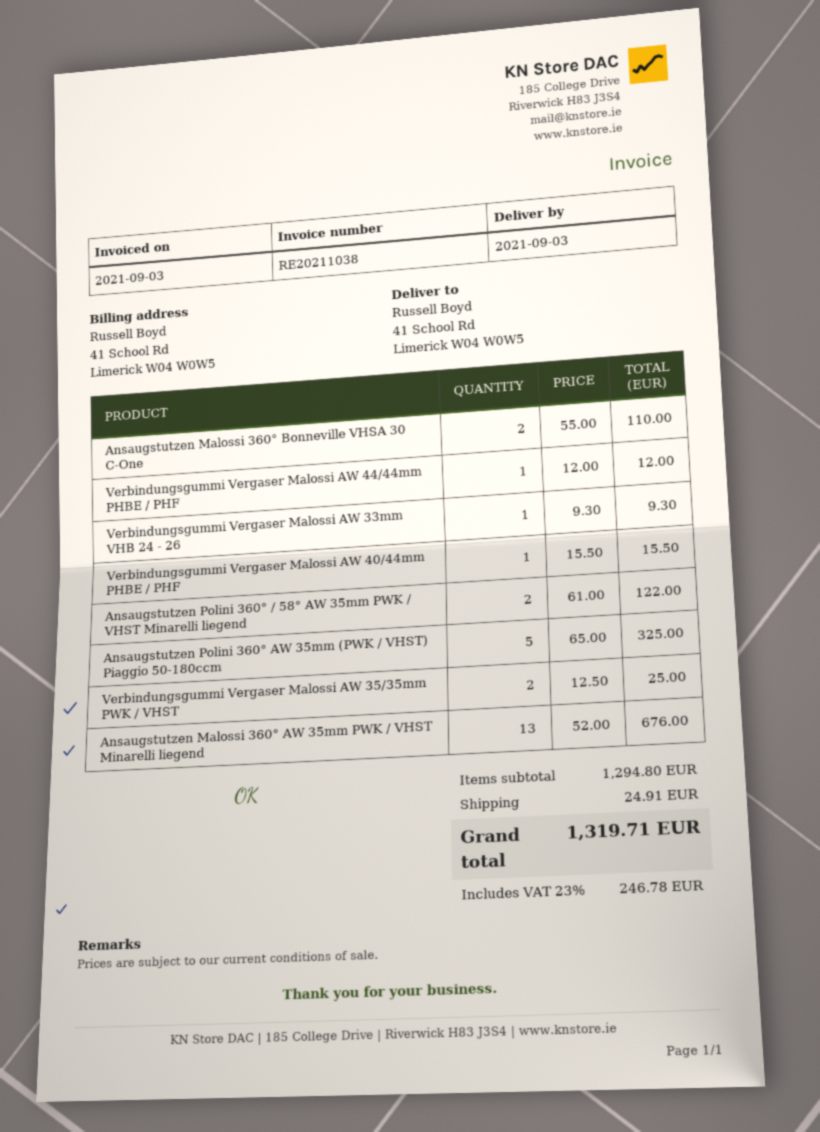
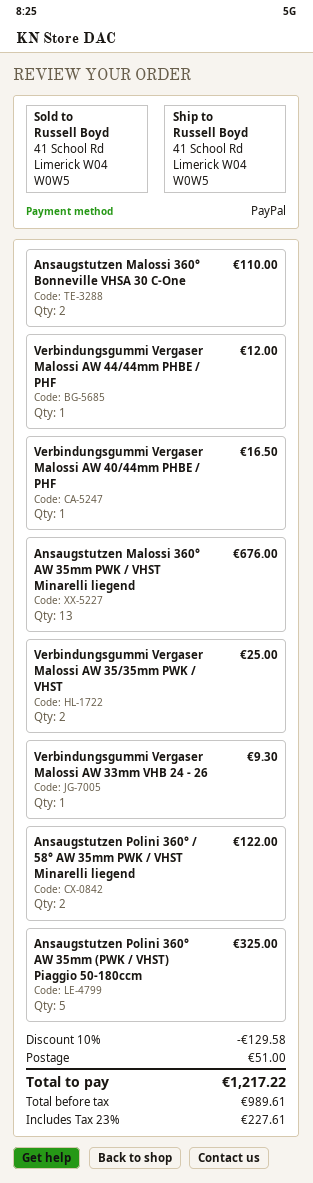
Verbindungsgummi Vergaser Malossi AW 40/44mm PHBE / PHF: 1 for 15.50 -> 1 for 16.50
discount: none -> 10% = 129.58
shipping: 24.91 -> 51.00
tax: 23% = 246.78 -> 23% = 227.61
total: 1319.71 -> 1217.22

